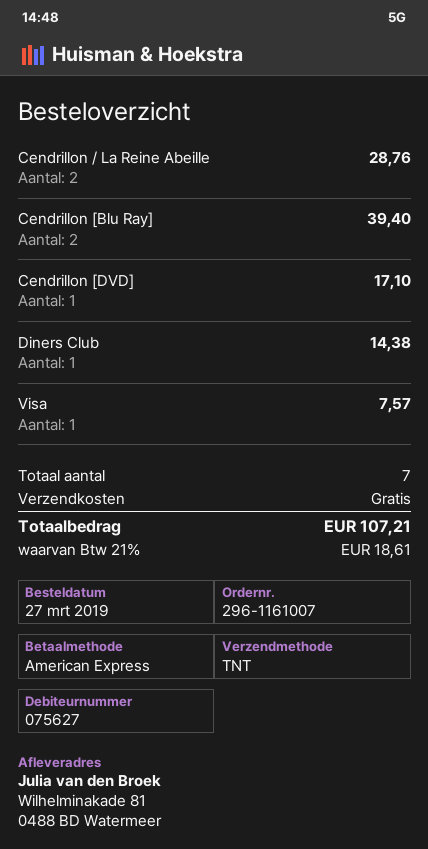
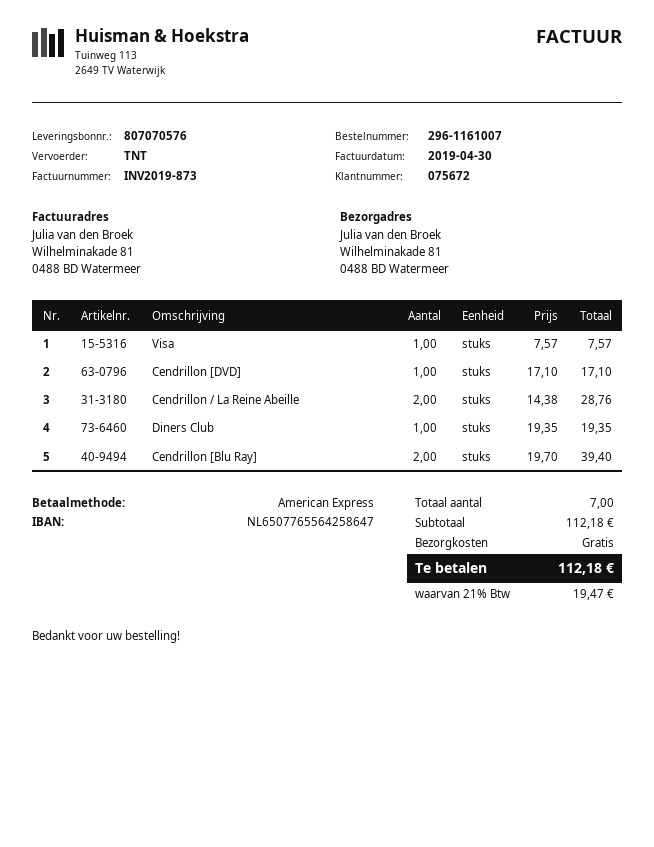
customer number: 075627 -> 075672
Diners Club: 1 for 14.38 -> 1 for 19.35
tax: 21% = 18.61 -> 21% = 19.47
total: 107.21 -> 112.18

